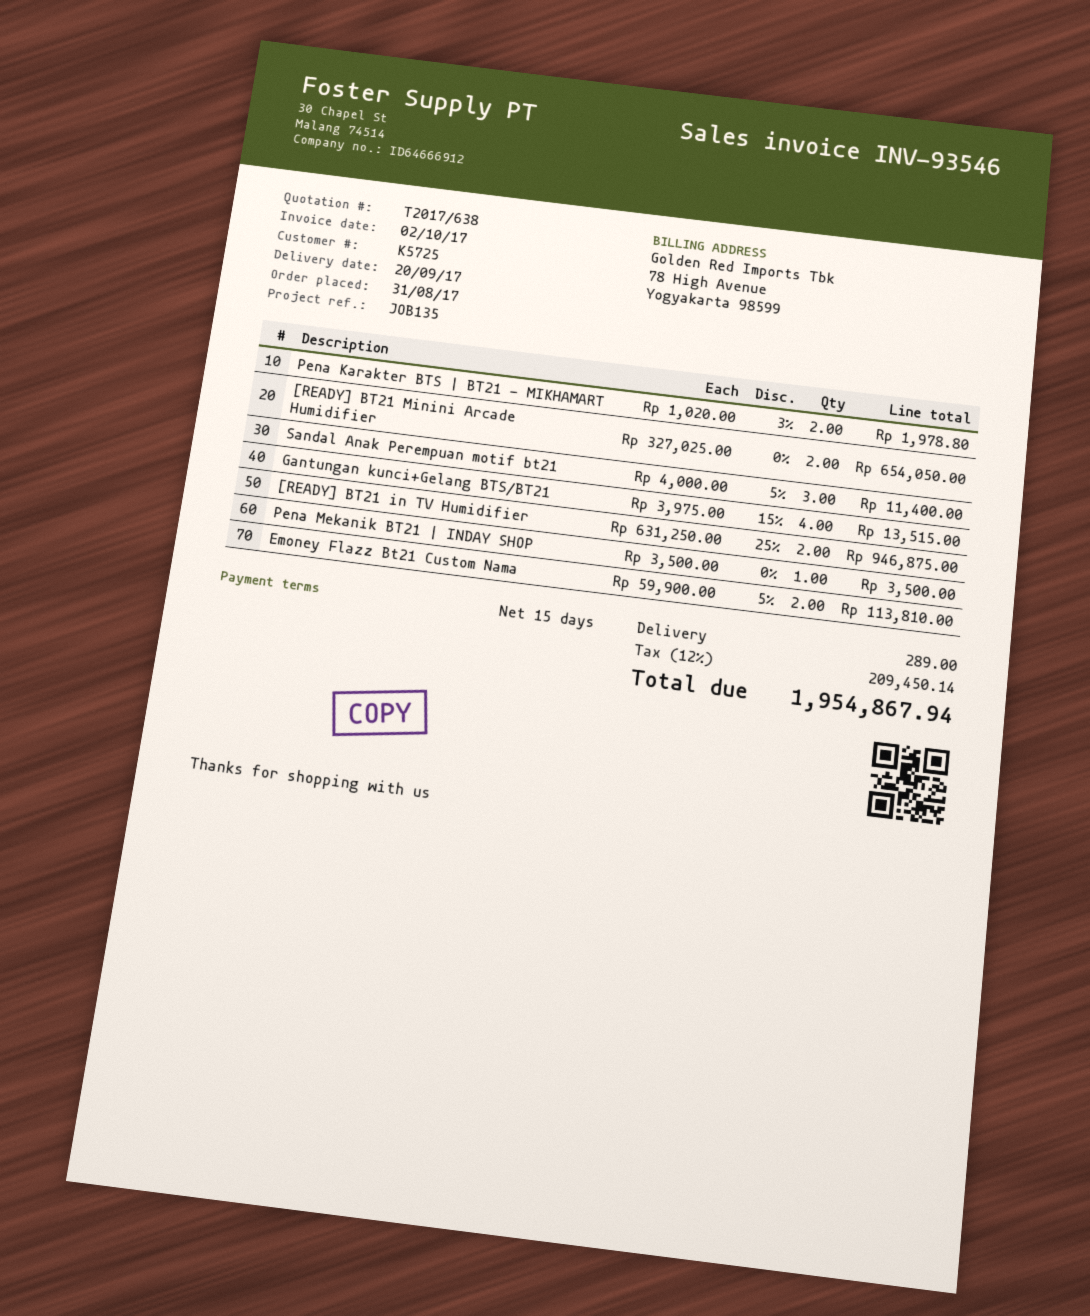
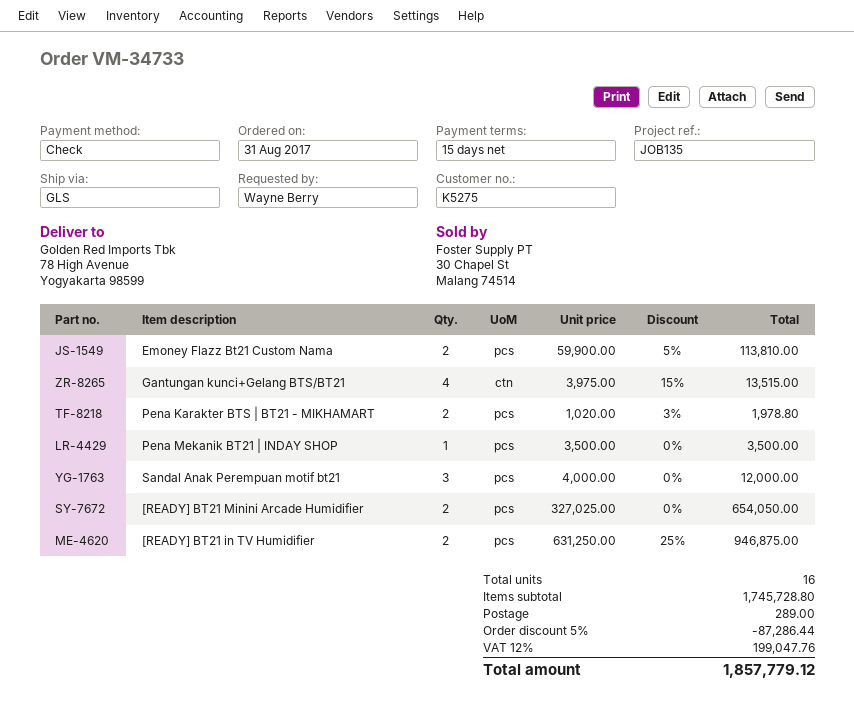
customer number: K5725 -> K5275
Sandal Anak Perempuan motif bt21: 3 x 4000.00 - 5% = 11400.00 -> 3 x 4000.00 = 12000.00
discount: none -> 5% = 87286.44
tax: 12% = 209450.14 -> 12% = 199047.76
total: 1954867.94 -> 1857779.12

